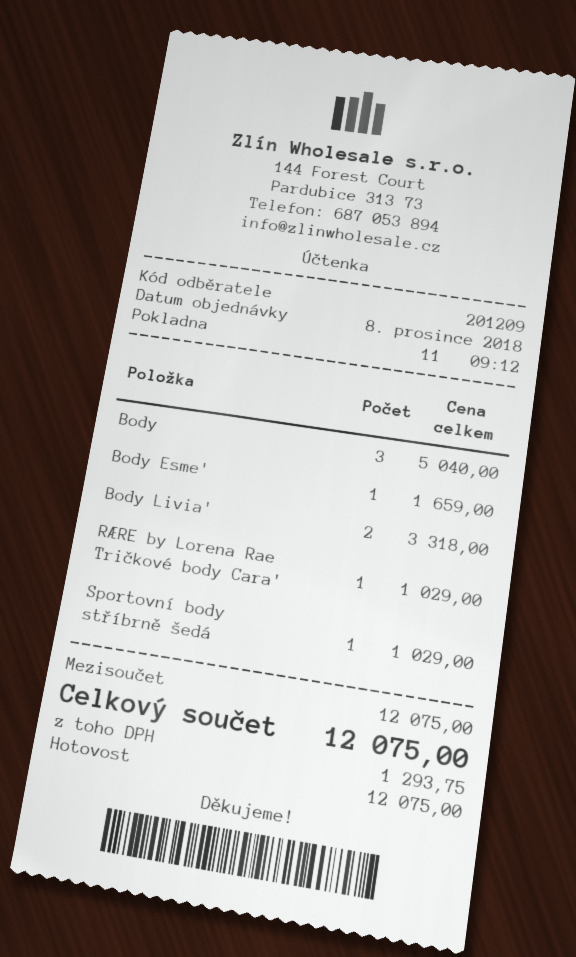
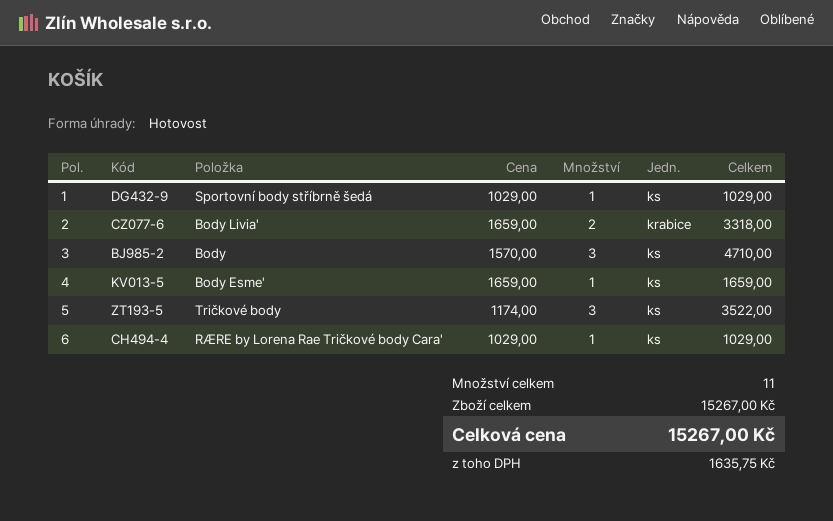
Body: 3 for 5040.00 -> 3 for 4710.00
Tričkové body: none -> 3 for 3522.00
subtotal: 12075.00 -> 15267.00
tax: 1293.75 -> 1635.75
total: 12075.00 -> 15267.00

